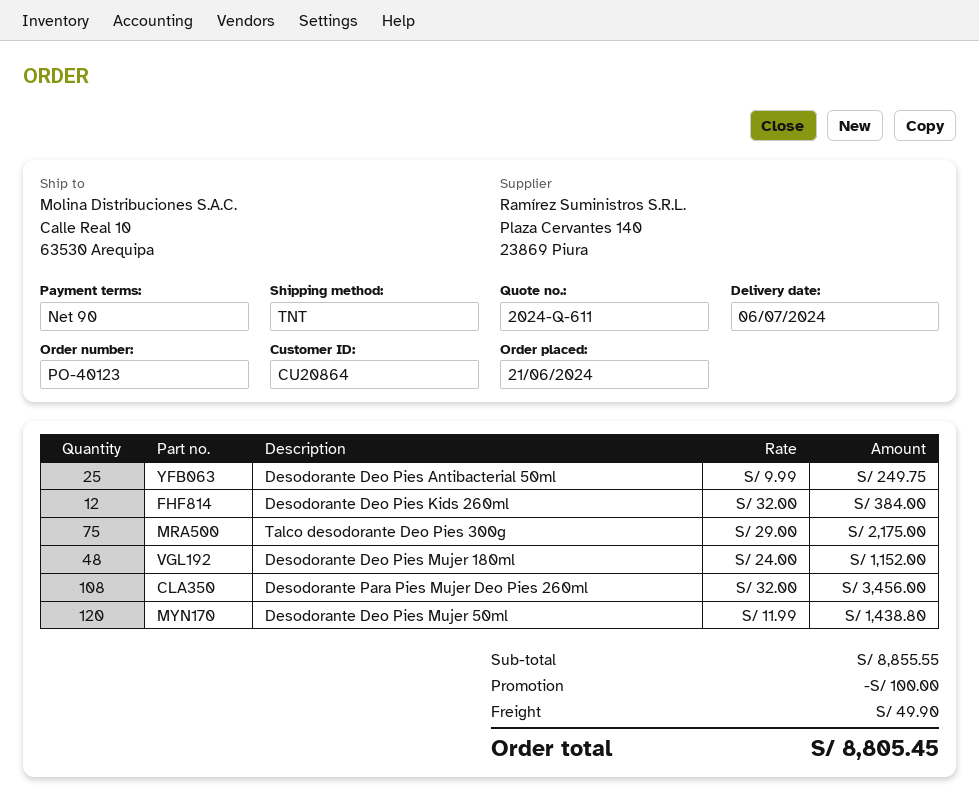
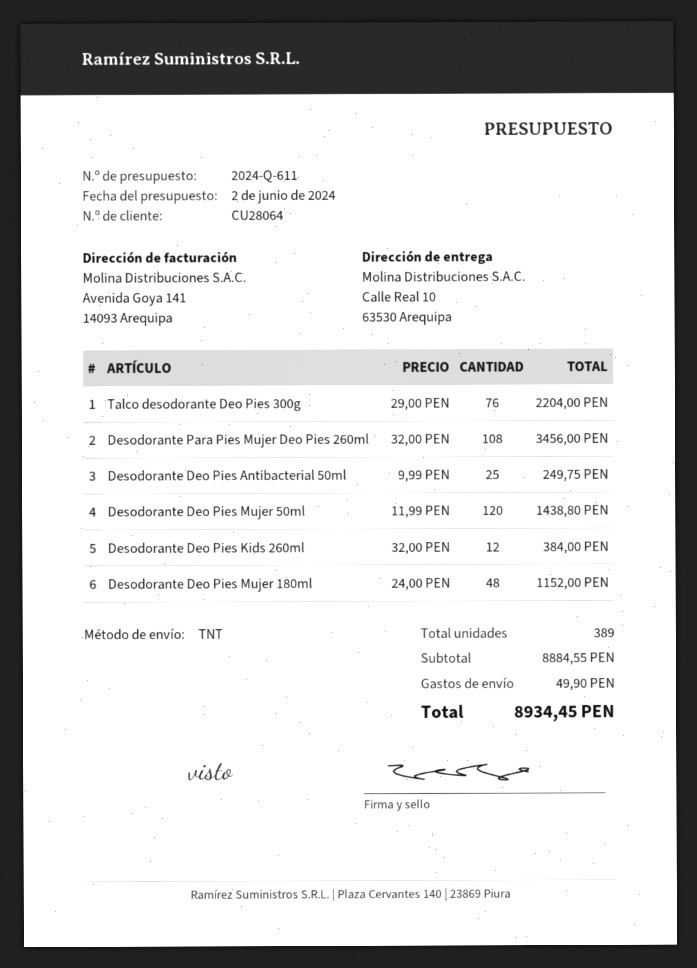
customer number: CU20864 -> CU28064
Talco desodorante Deo Pies 300g: 75 x 29.00 = 2175.00 -> 76 x 29.00 = 2204.00
subtotal: 8855.55 -> 8884.55
discount: 100.00 -> none
total: 8805.45 -> 8934.45

